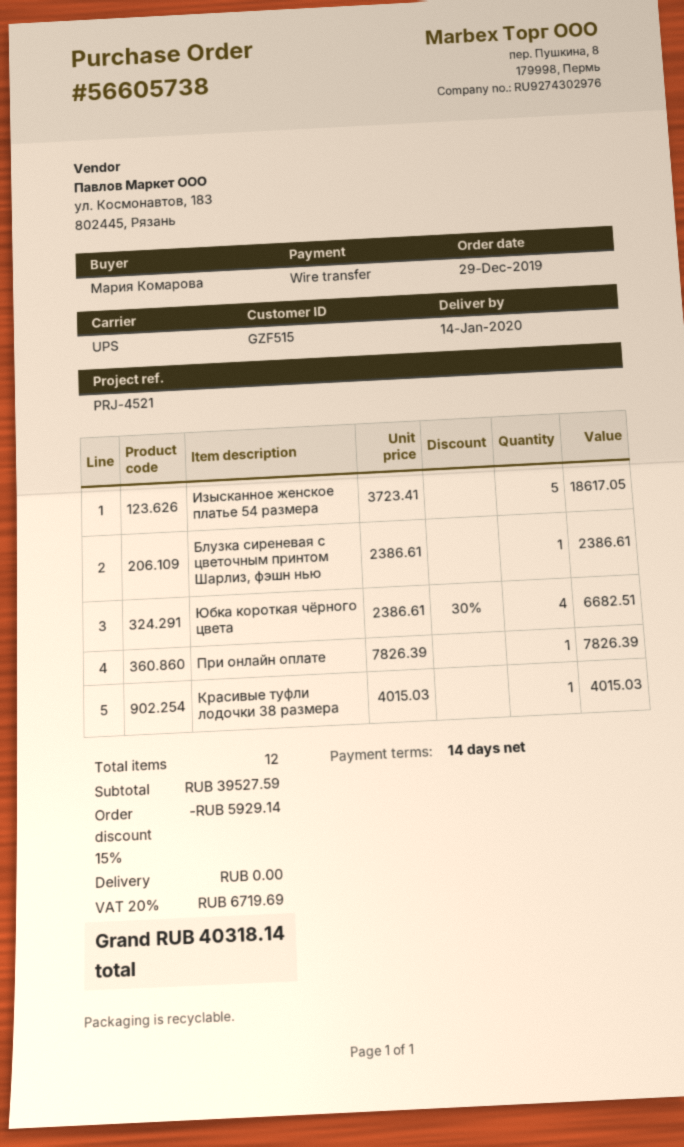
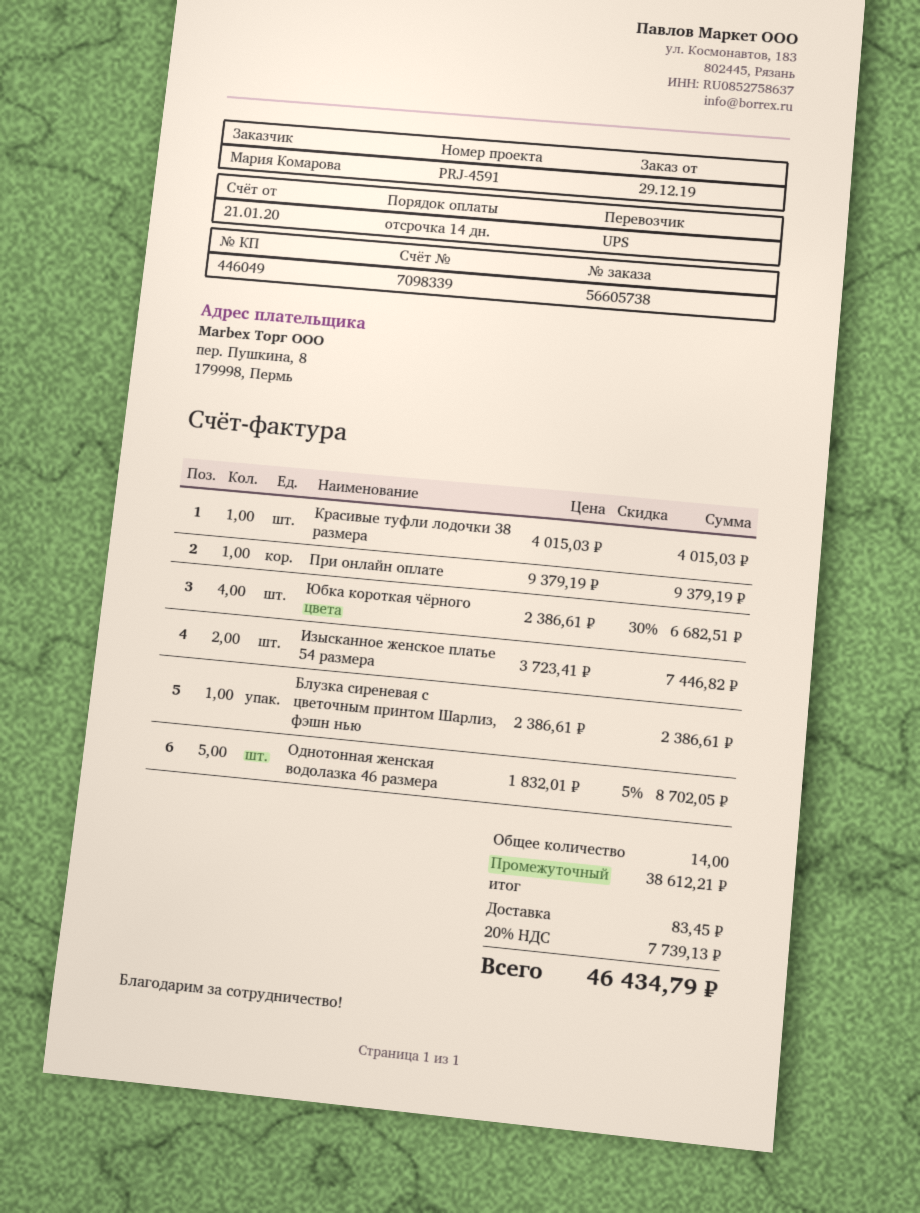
reference: PRJ-4521 -> PRJ-4591
Изысканное женское платье 54 размера: 5 x 3723.41 = 18617.05 -> 2 x 3723.41 = 7446.82
При онлайн оплате: 1 x 7826.39 = 7826.39 -> 1 x 9379.19 = 9379.19
Однотонная женская водолазка 46 размера: none -> 5 x 1832.01 - 5% = 8702.05
total quantity: 12 -> 14
subtotal: 39527.59 -> 38612.21
discount: 15% = 5929.14 -> none
shipping: 0.00 -> 83.45
tax: 20% = 6719.69 -> 20% = 7739.13
total: 40318.14 -> 46434.79

